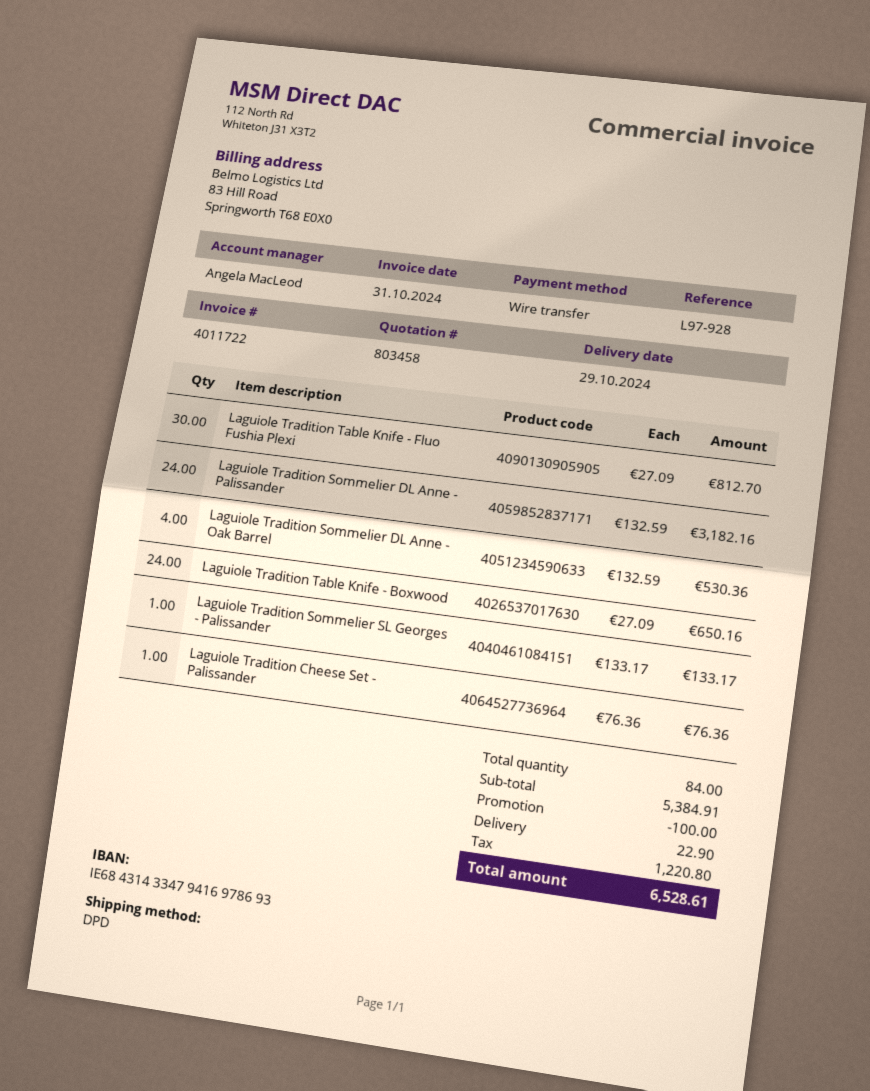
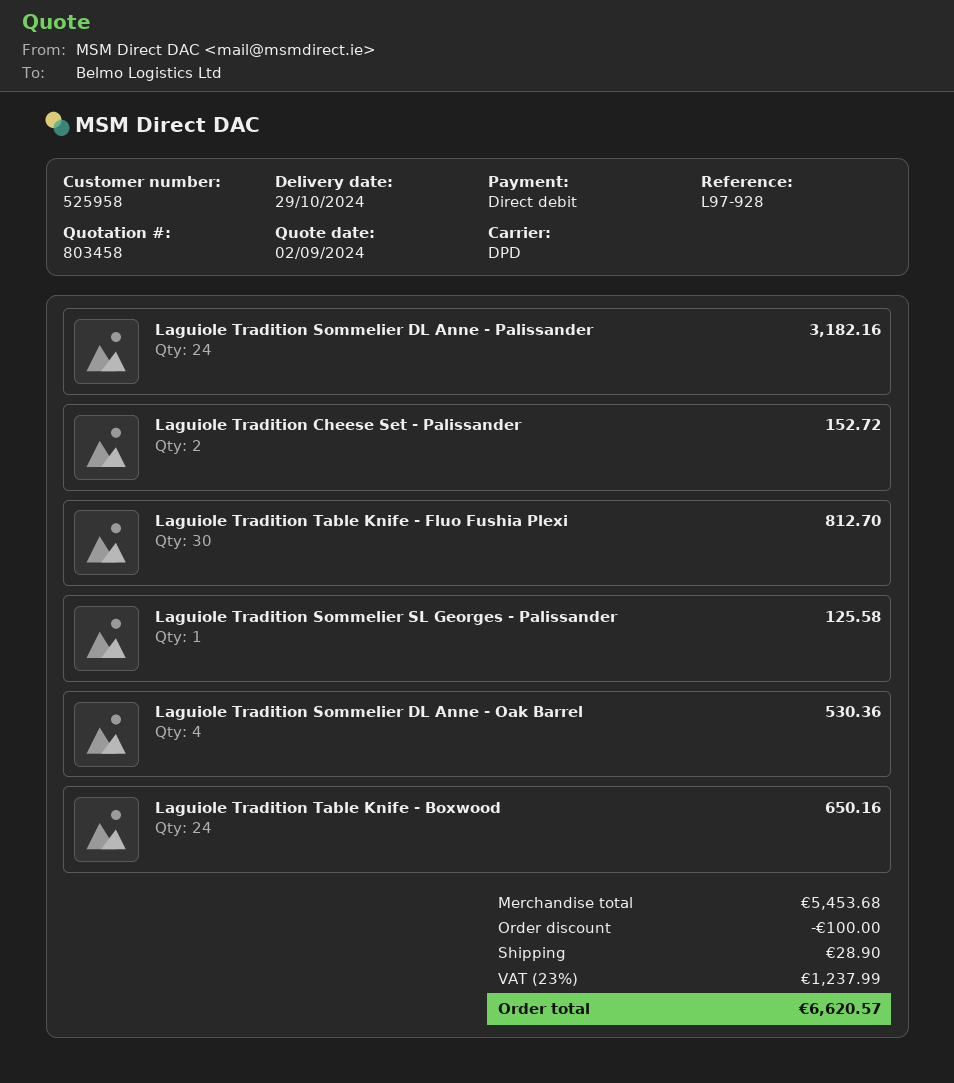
payment method: bank transfer -> direct debit
Laguiole Tradition Sommelier SL Georges - Palissander: 1 for 133.17 -> 1 for 125.58
Laguiole Tradition Cheese Set - Palissander: 1 for 76.36 -> 2 for 152.72
subtotal: 5384.91 -> 5453.68
shipping: 22.90 -> 28.90
tax: 1220.80 -> 1237.99
total: 6528.61 -> 6620.57

